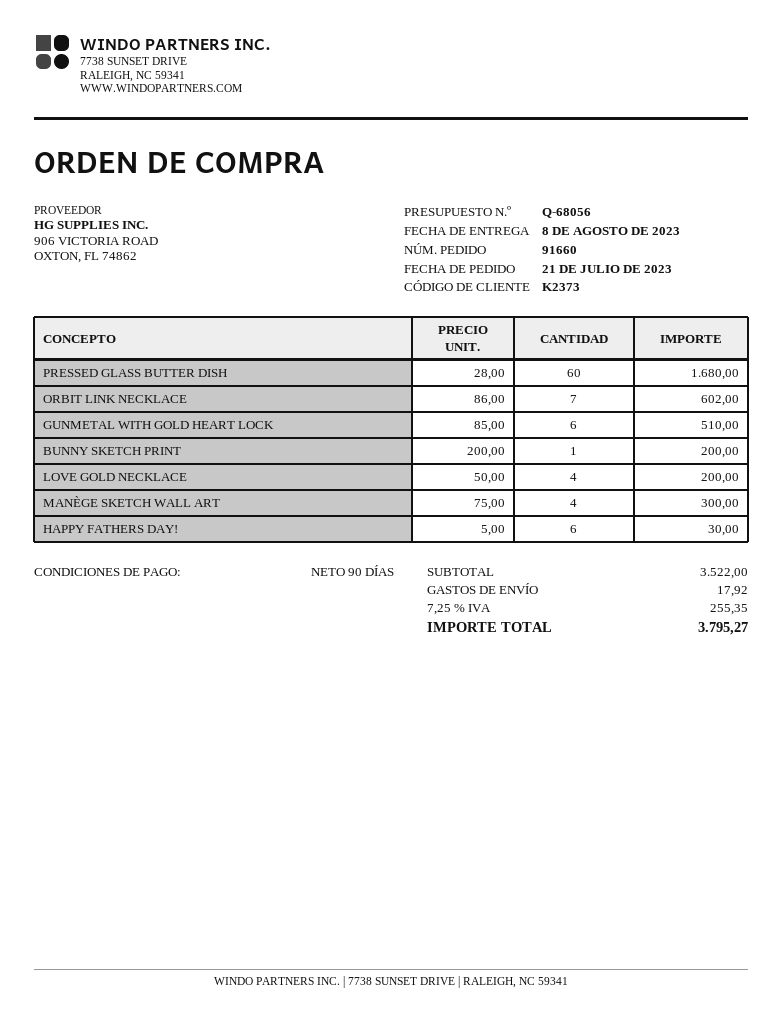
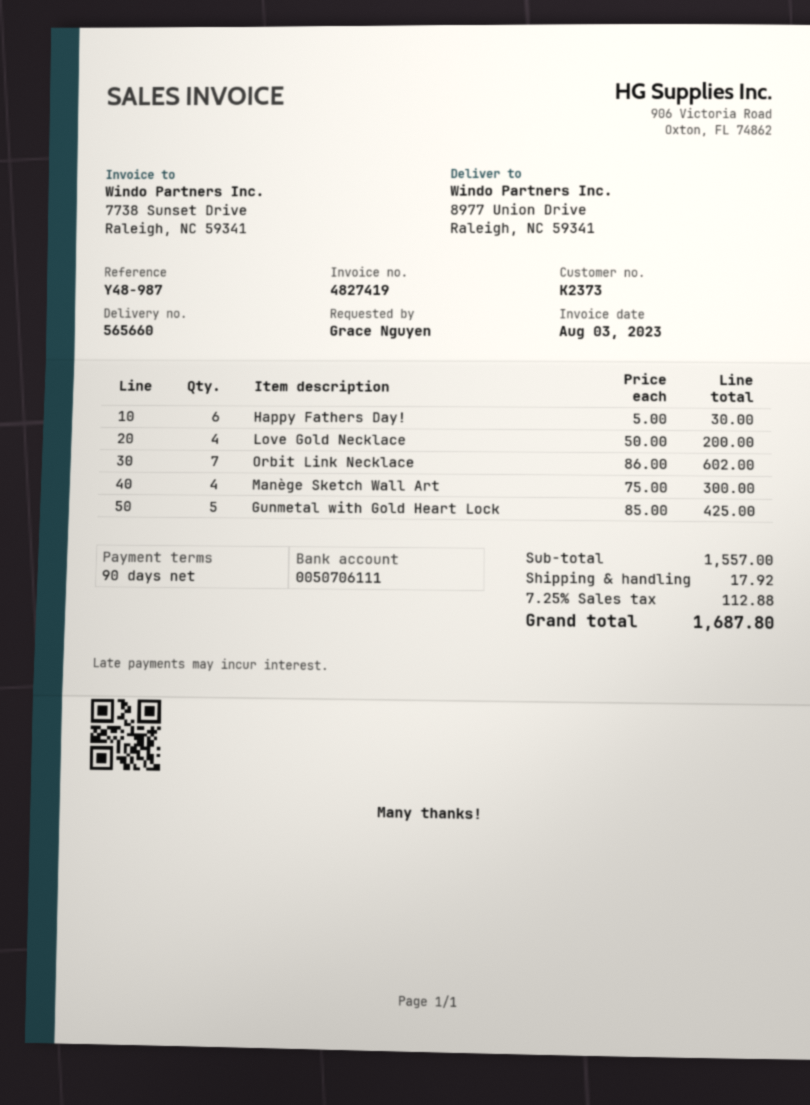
PRESSED GLASS BUTTER DISH: 60 x 28.00 = 1680.00 -> none
GUNMETAL WITH GOLD HEART LOCK: 6 x 85.00 = 510.00 -> 5 x 85.00 = 425.00
BUNNY SKETCH PRINT: 1 x 200.00 = 200.00 -> none
subtotal: 3522.00 -> 1557.00
tax: 7.25% = 255.35 -> 7.25% = 112.88
total: 3795.27 -> 1687.80

